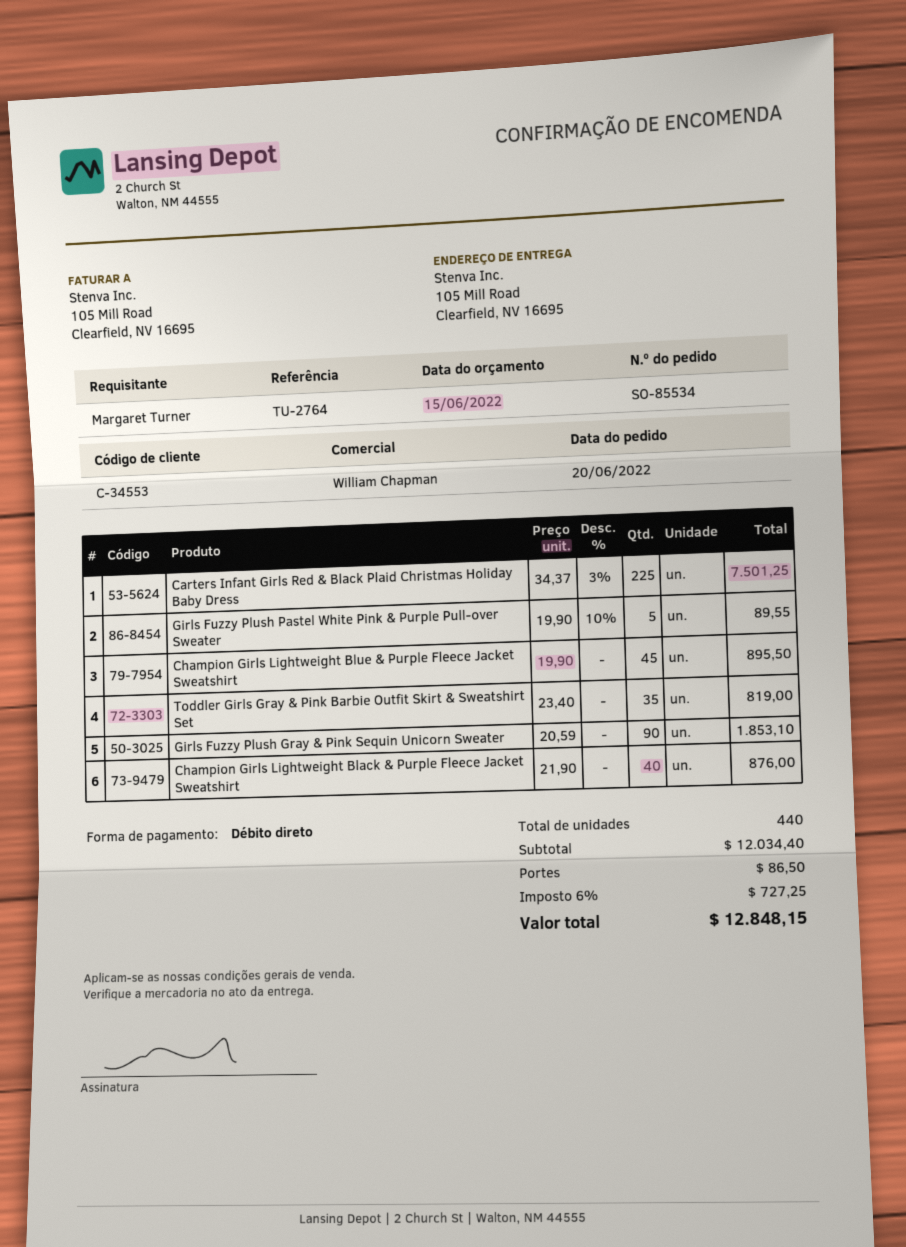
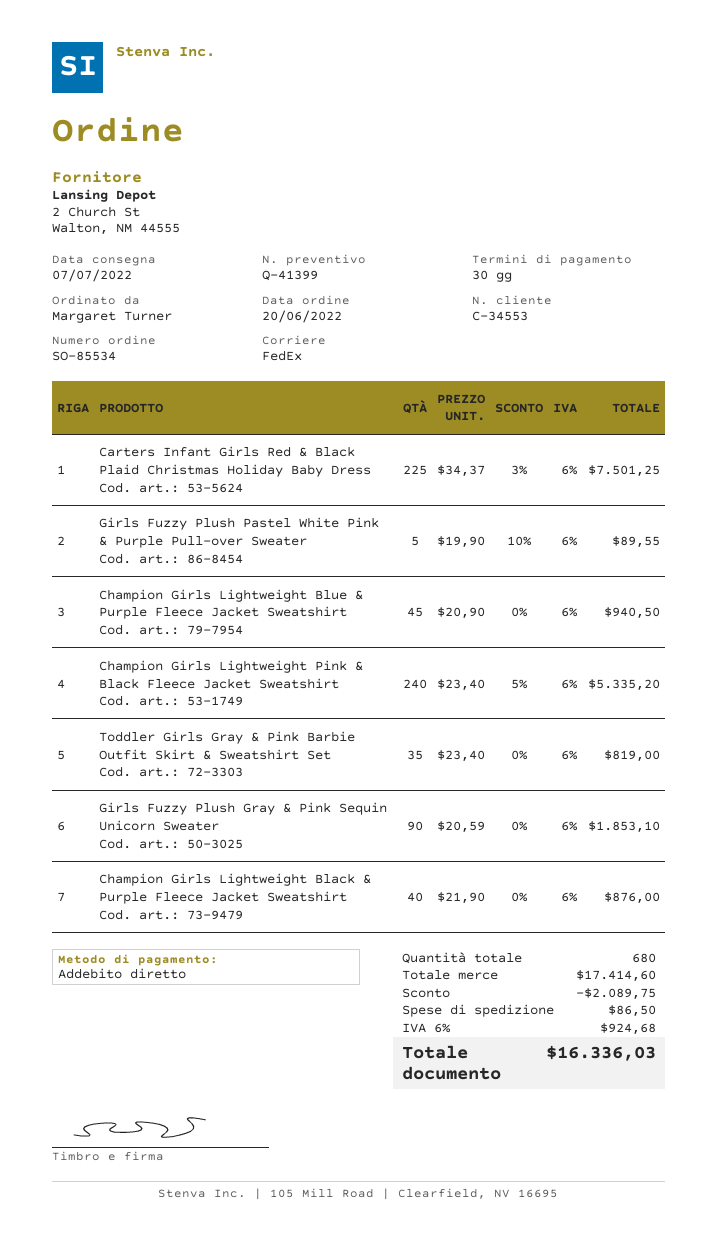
Champion Girls Lightweight Blue & Purple Fleece Jacket Sweatshirt: 45 x 19.90 = 895.50 -> 45 x 20.90 = 940.50
Champion Girls Lightweight Pink & Black Fleece Jacket Sweatshirt: none -> 240 x 23.40 - 5% = 5335.20
total quantity: 440 -> 680
subtotal: 12034.40 -> 17414.60
discount: none -> 2089.75
tax: 6% = 727.25 -> 6% = 924.68
total: 12848.15 -> 16336.03

